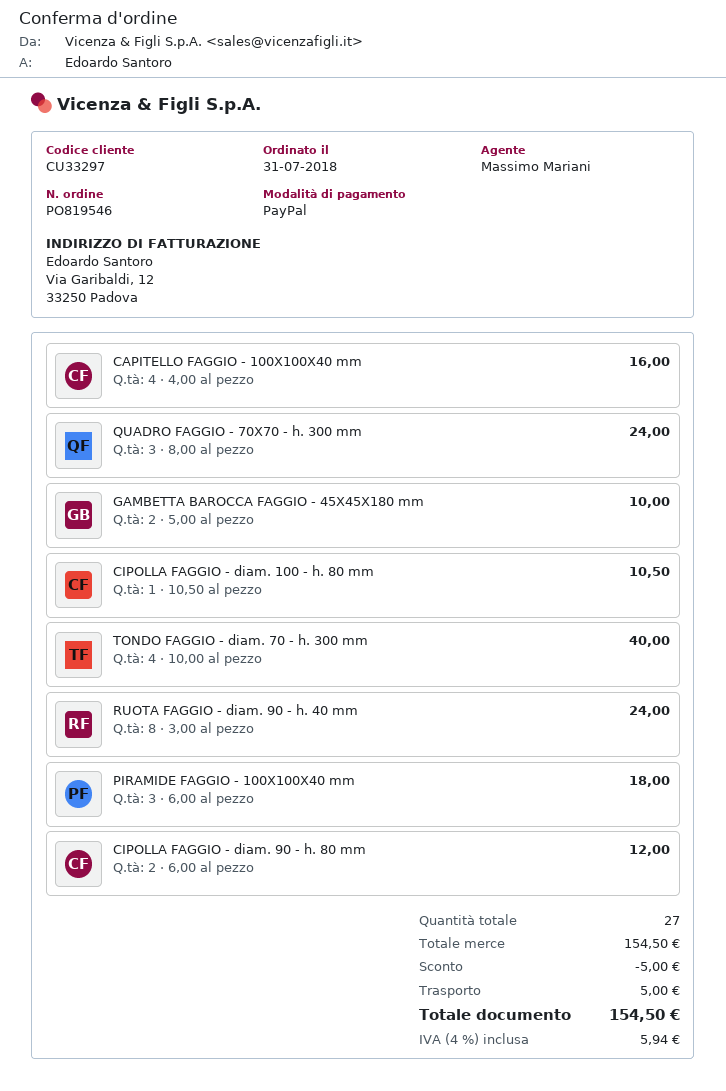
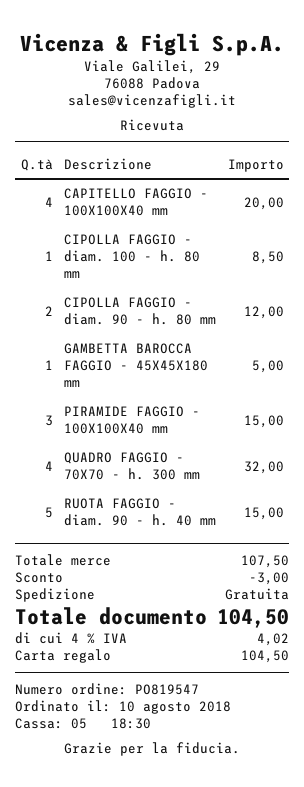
order number: PO819546 -> PO819547
order date: 2018-07-31 -> 2018-08-10
payment method: PayPal -> gift card
CAPITELLO FAGGIO - 100X100X40 mm: 4 for 16.00 -> 4 for 20.00
QUADRO FAGGIO - 70X70 - h. 300 mm: 3 for 24.00 -> 4 for 32.00
GAMBETTA BAROCCA FAGGIO - 45X45X180 mm: 2 for 10.00 -> 1 for 5.00
CIPOLLA FAGGIO - diam. 100 - h. 80 mm: 1 for 10.50 -> 1 for 8.50
TONDO FAGGIO - diam. 70 - h. 300 mm: 4 for 40.00 -> none
RUOTA FAGGIO - diam. 90 - h. 40 mm: 8 for 24.00 -> 5 for 15.00
PIRAMIDE FAGGIO - 100X100X40 mm: 3 for 18.00 -> 3 for 15.00
subtotal: 154.50 -> 107.50
discount: 5.00 -> 3.00
shipping: 5.00 -> 0.00
tax: 4% = 5.94 -> 4% = 4.02
total: 154.50 -> 104.50

